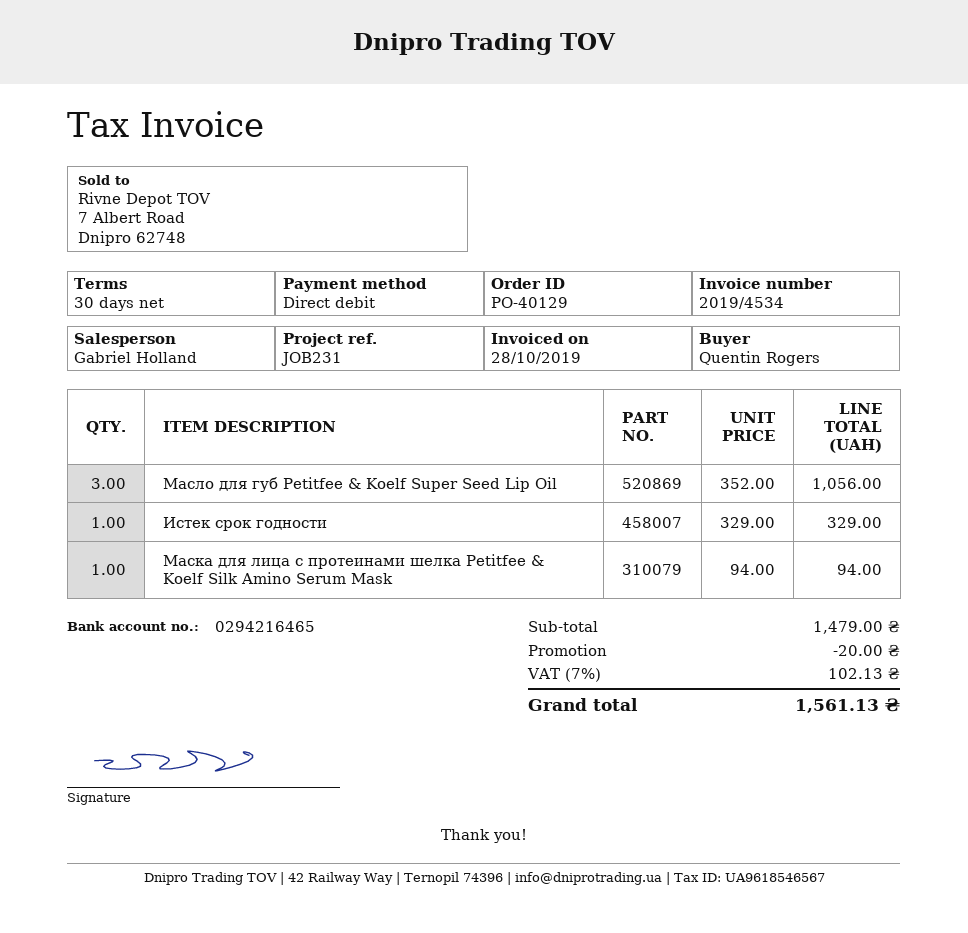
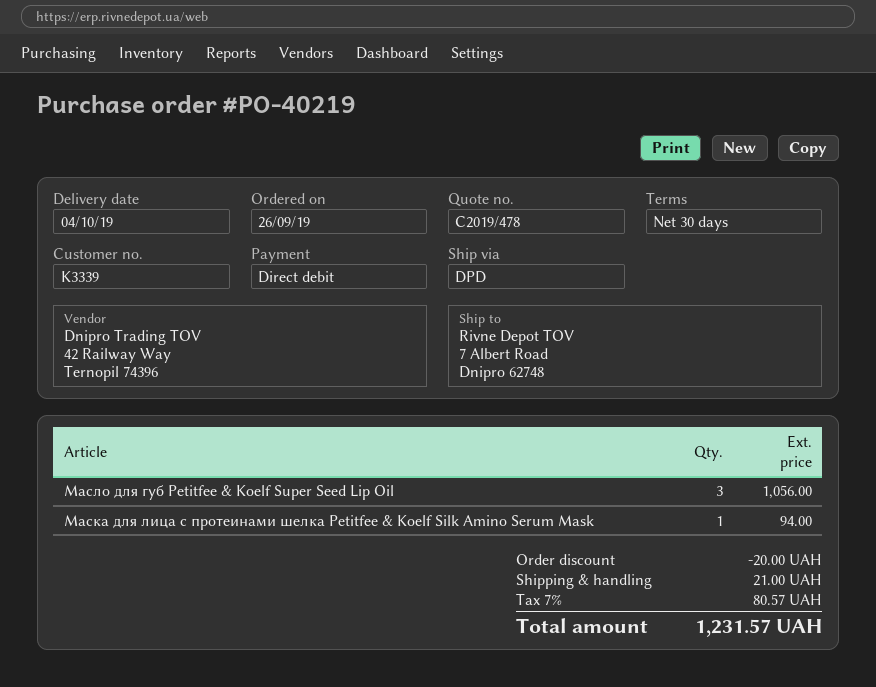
order number: PO-40129 -> PO-40219
Истек срок годности: 1 for 329.00 -> none
shipping: none -> 21.00
tax: 7% = 102.13 -> 7% = 80.57
total: 1561.13 -> 1231.57

